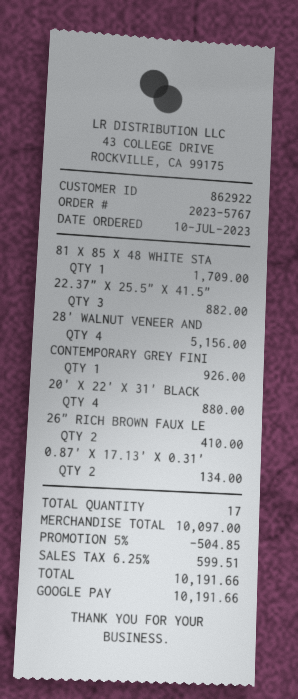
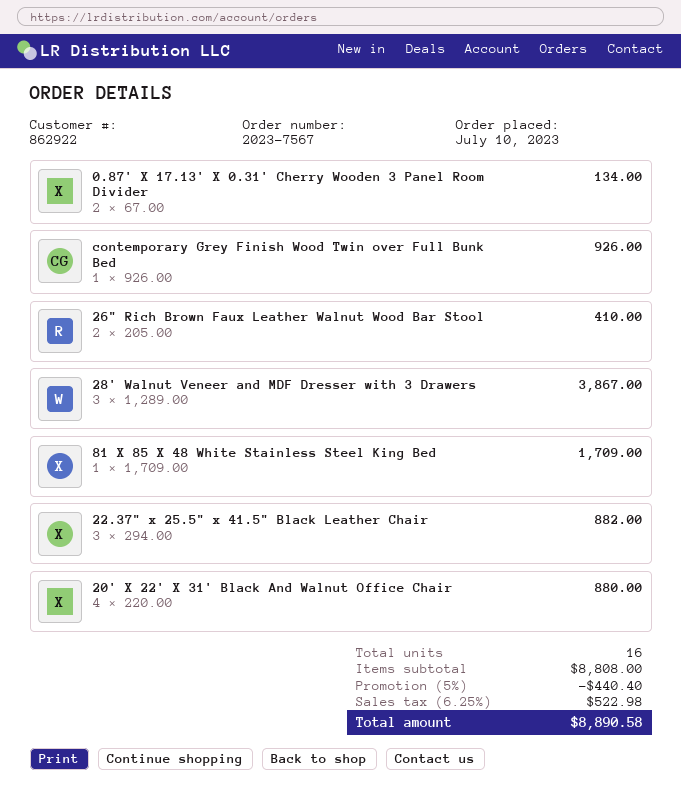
order number: 2023-5767 -> 2023-7567
28' WALNUT VENEER AND: 4 for 5156.00 -> 3 for 3867.00
total quantity: 17 -> 16
subtotal: 10097.00 -> 8808.00
discount: 5% = 504.85 -> 5% = 440.40
tax: 6.25% = 599.51 -> 6.25% = 522.98
total: 10191.66 -> 8890.58

